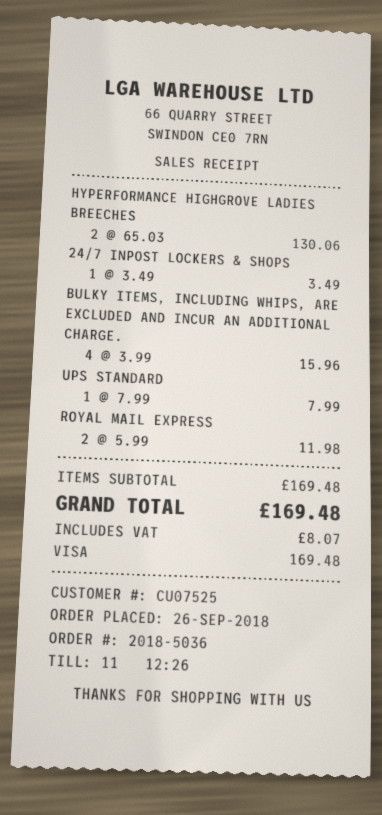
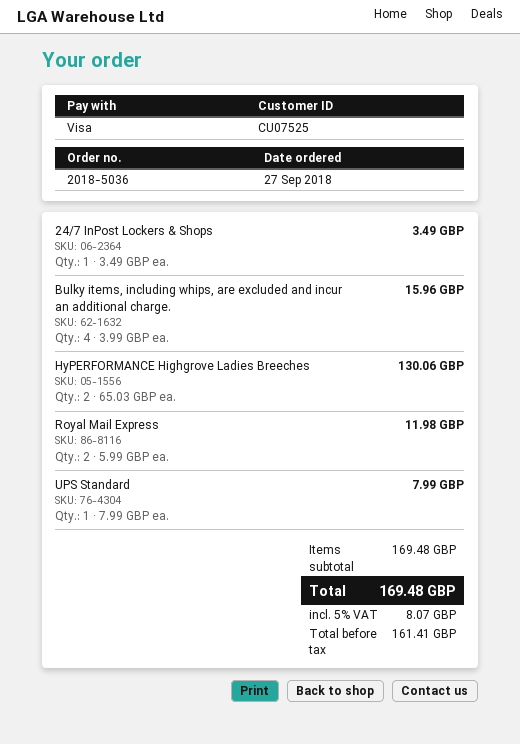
order date: 2018-09-26 -> 2018-09-27

